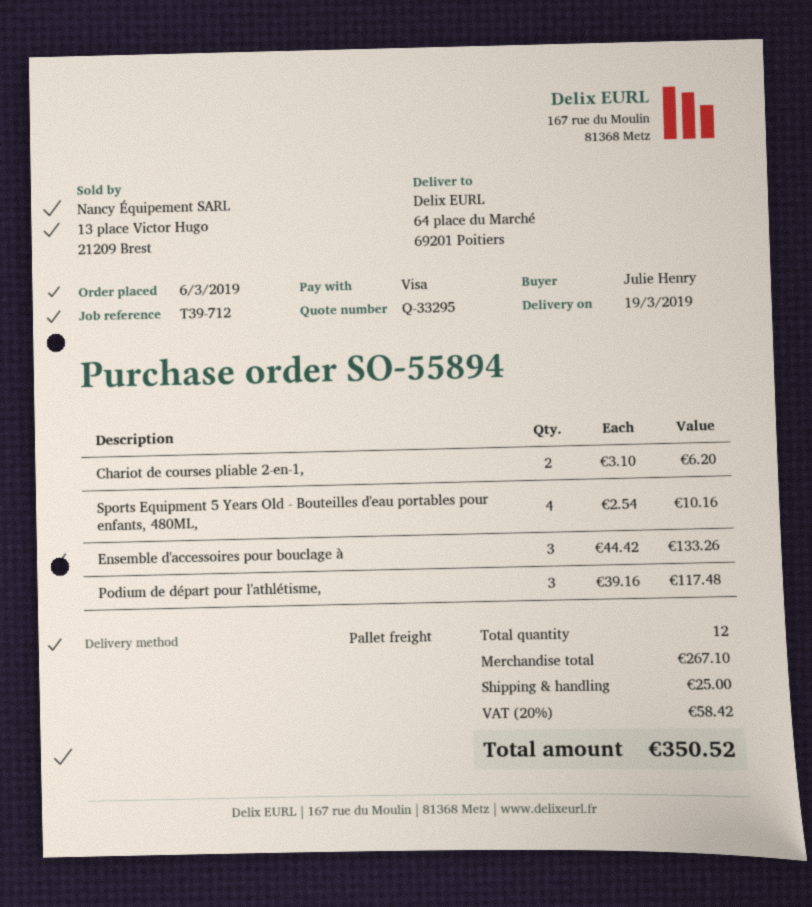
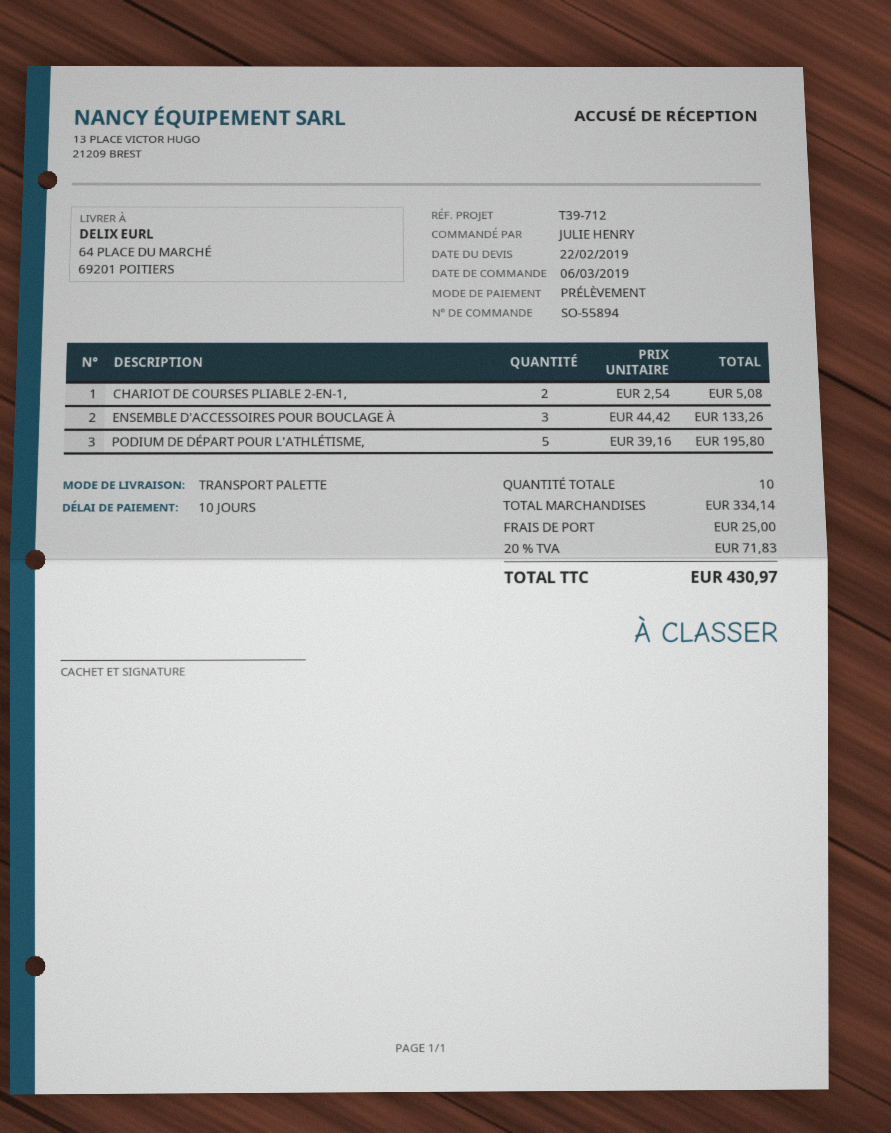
payment method: Visa -> direct debit
Chariot de courses pliable 2-en-1,: 2 x 3.10 = 6.20 -> 2 x 2.54 = 5.08
Sports Equipment 5 Years Old - Bouteilles d'eau portables pour enfants, 480ML,: 4 x 2.54 = 10.16 -> none
Podium de départ pour l'athlétisme,: 3 x 39.16 = 117.48 -> 5 x 39.16 = 195.80
total quantity: 12 -> 10
subtotal: 267.10 -> 334.14
tax: 20% = 58.42 -> 20% = 71.83
total: 350.52 -> 430.97

